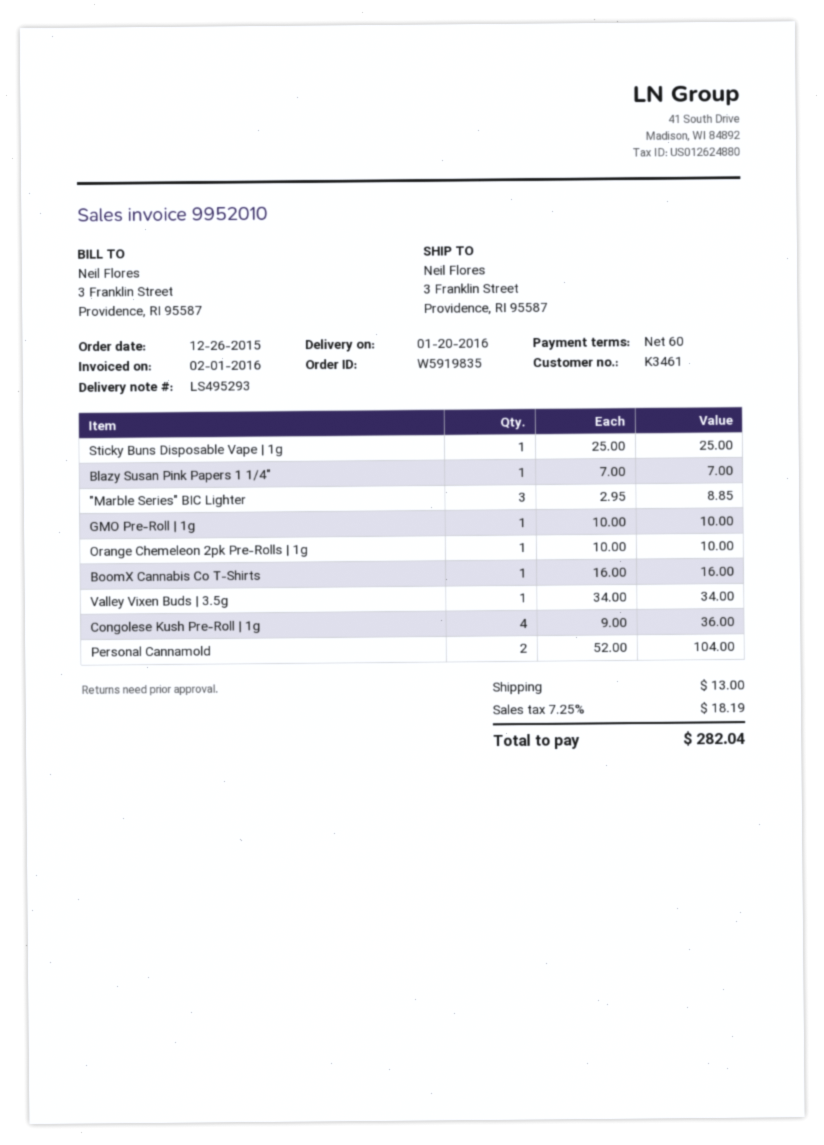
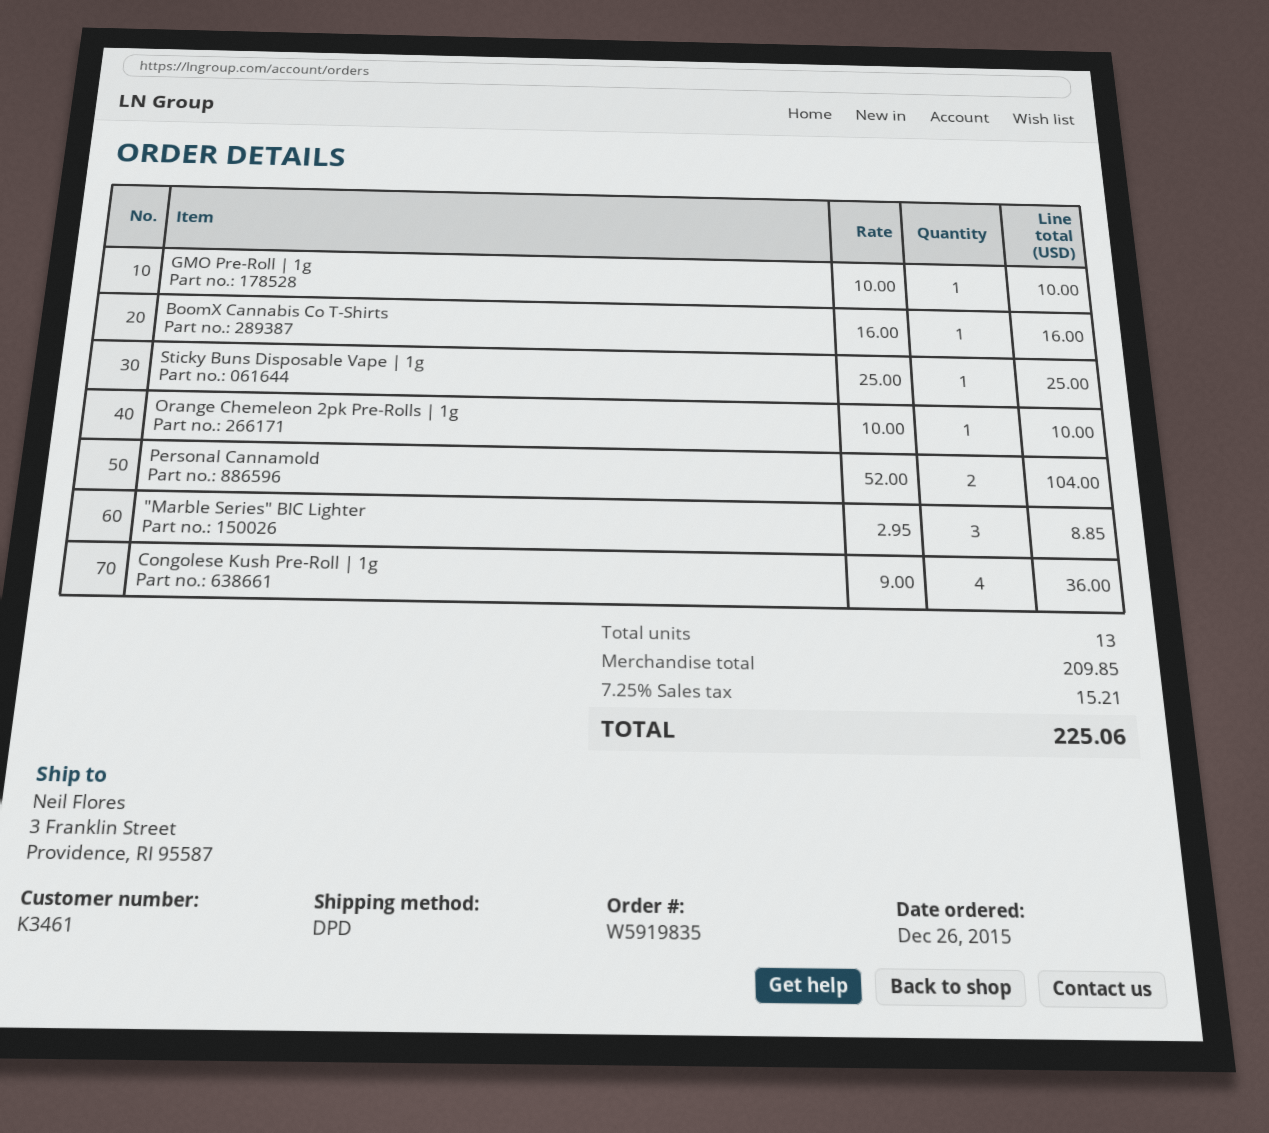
Blazy Susan Pink Papers 1 1/4": 1 x 7.00 = 7.00 -> none
Valley Vixen Buds | 3.5g: 1 x 34.00 = 34.00 -> none
shipping: 13.00 -> none
tax: 7.25% = 18.19 -> 7.25% = 15.21
total: 282.04 -> 225.06

